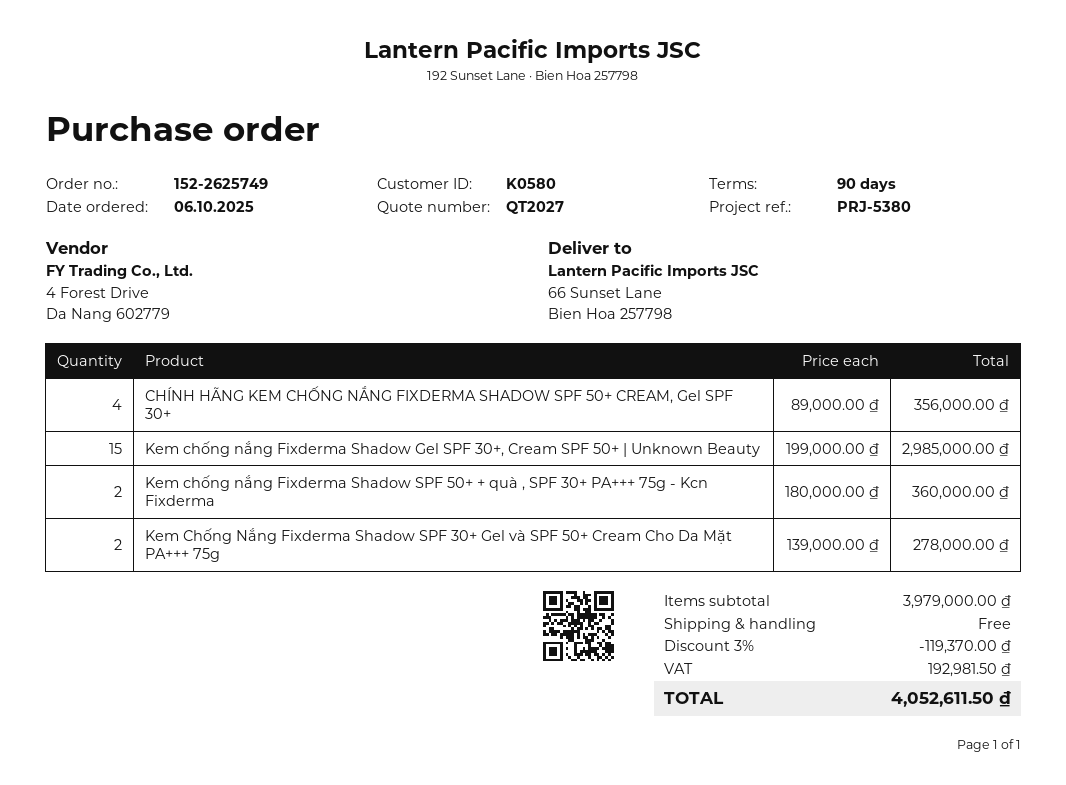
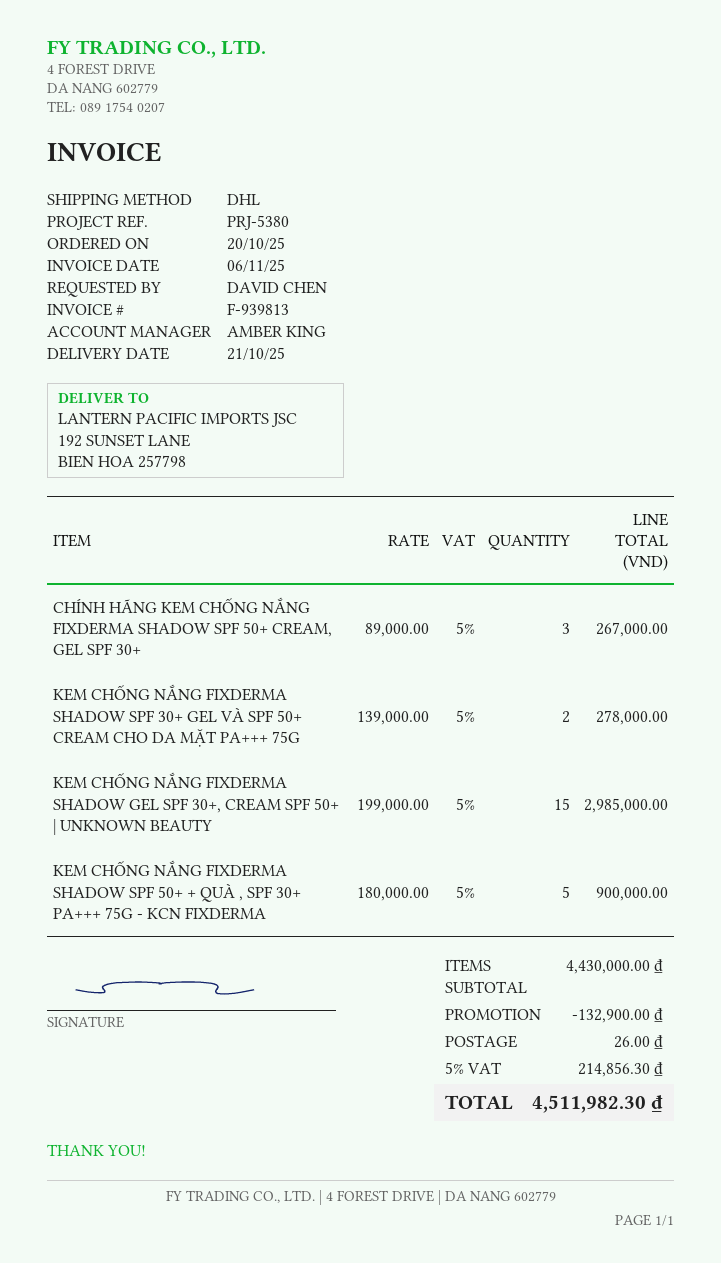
order date: 2025-10-06 -> 2025-10-20
ship to: 66 Sunset Lane, Bien Hoa 257798 -> 192 SUNSET LANE, BIEN HOA 257798
CHÍNH HÃNG KEM CHỐNG NẮNG FIXDERMA SHADOW SPF 50+ CREAM, Gel SPF 30+: 4 x 89000.00 = 356000.00 -> 3 x 89000.00 = 267000.00
Kem chống nắng Fixderma Shadow SPF 50+ + quà , SPF 30+ PA+++ 75g - Kcn Fixderma: 2 x 180000.00 = 360000.00 -> 5 x 180000.00 = 900000.00
subtotal: 3979000.00 -> 4430000.00
discount: 119370.00 -> 132900.00
shipping: 0.00 -> 26.00
tax: 192981.50 -> 214856.30
total: 4052611.50 -> 4511982.30

